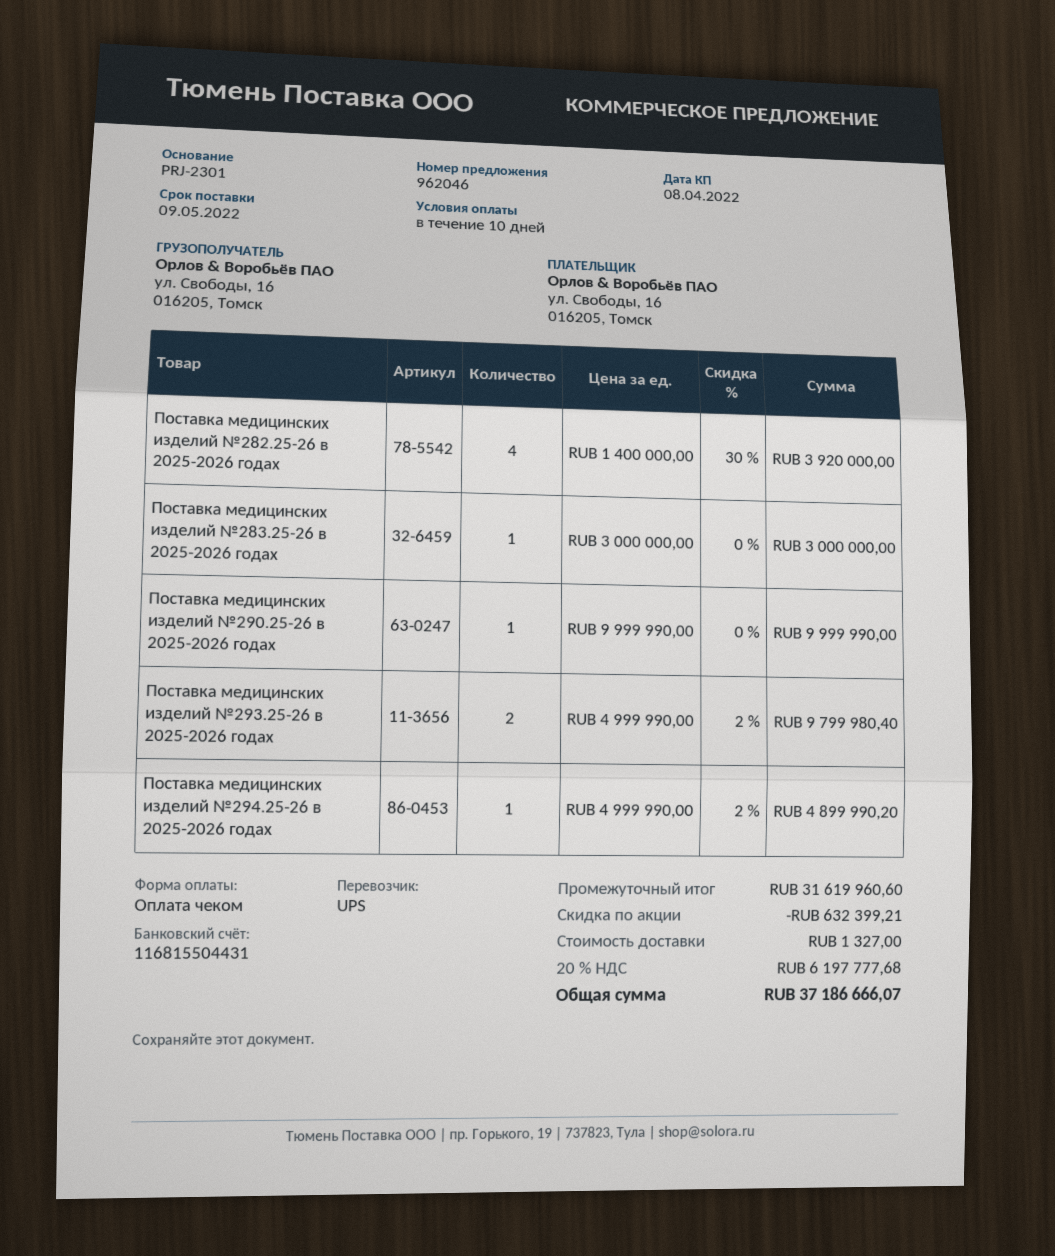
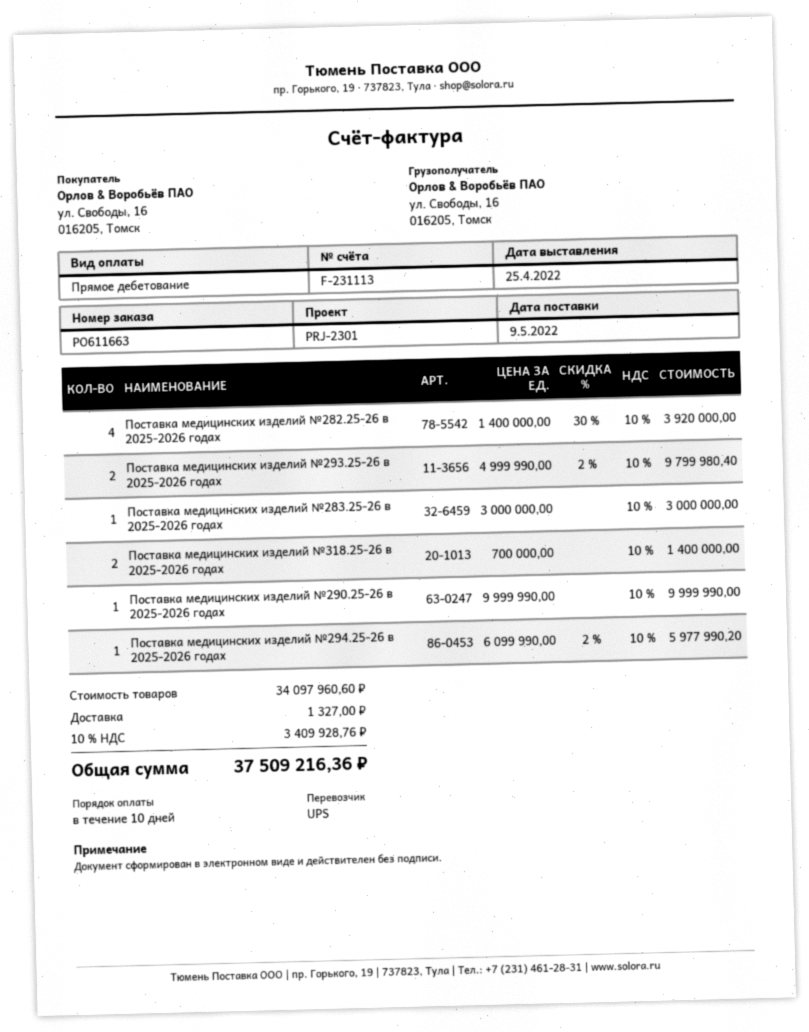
payment method: cheque -> direct debit
Поставка медицинских изделий №294.25-26 в 2025-2026 годах: 1 x 4999990.00 - 2% = 4899990.20 -> 1 x 6099990.00 - 2% = 5977990.20
Поставка медицинских изделий №318.25-26 в 2025-2026 годах: none -> 2 x 700000.00 = 1400000.00
subtotal: 31619960.60 -> 34097960.60
discount: 632399.21 -> none
tax: 20% = 6197777.68 -> 10% = 3409928.76
total: 37186666.07 -> 37509216.36

